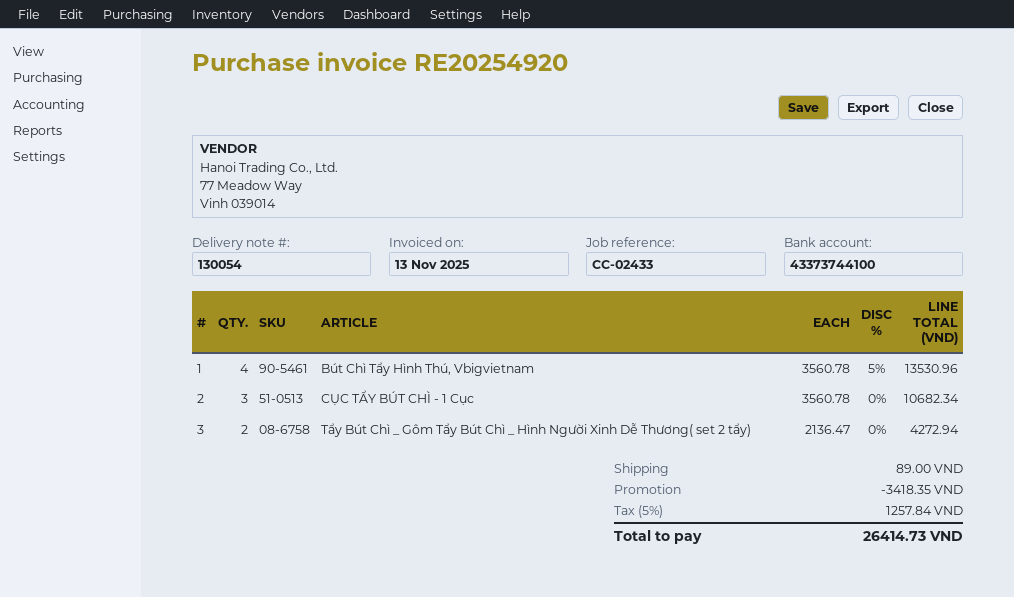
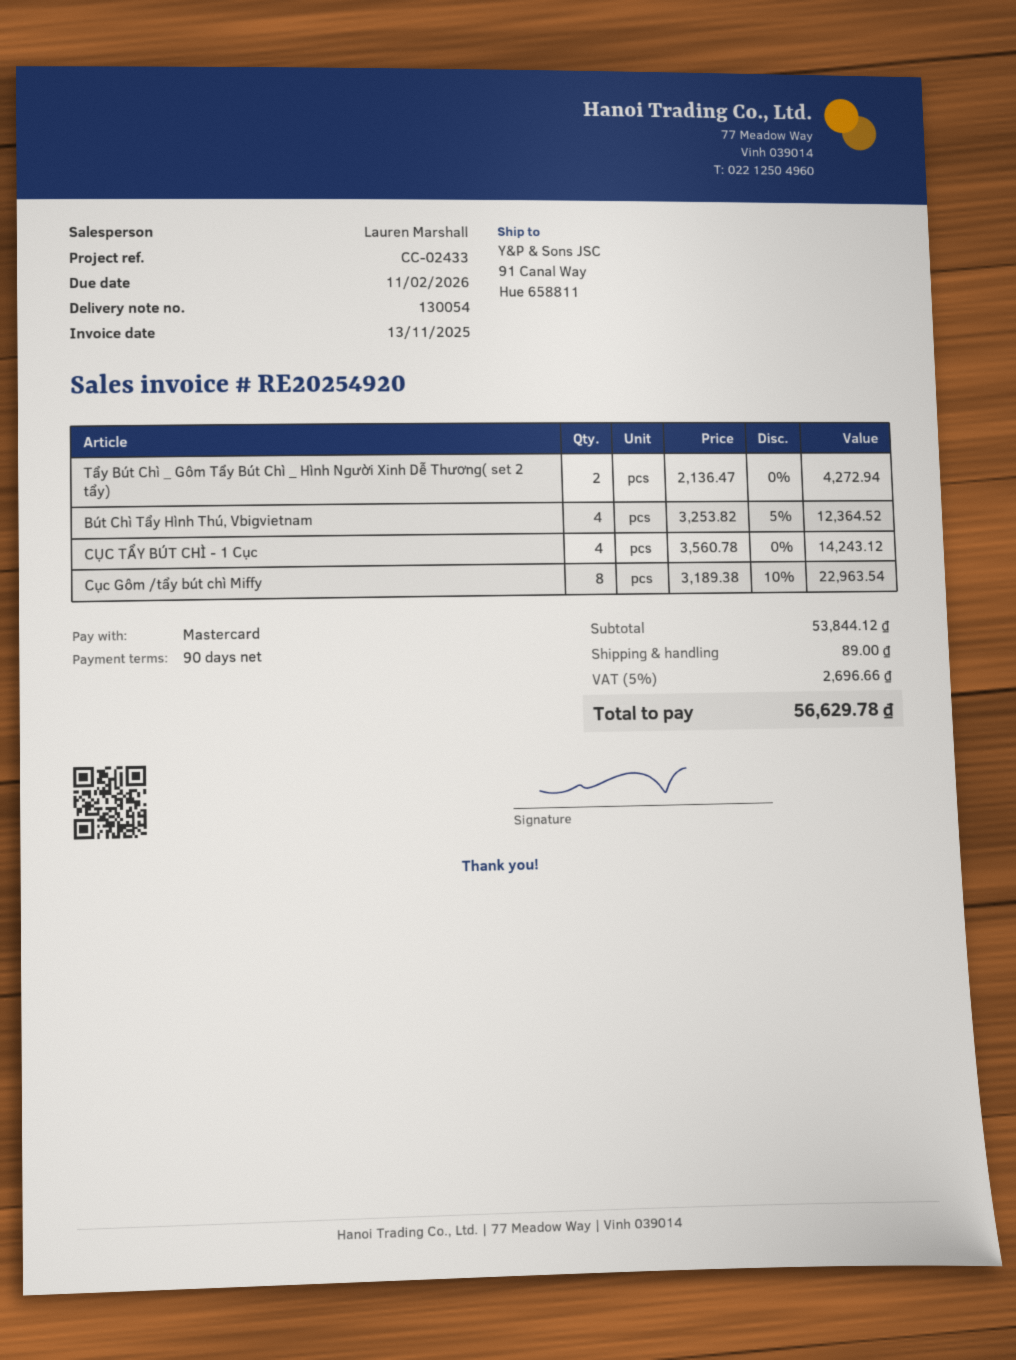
Bút Chì Tẩy Hình Thú, Vbigvietnam: 4 x 3560.78 - 5% = 13530.96 -> 4 x 3253.82 - 5% = 12364.52
CỤC TẨY BÚT CHÌ - 1 Cục: 3 x 3560.78 = 10682.34 -> 4 x 3560.78 = 14243.12
Cục Gôm /tẩy bút chì Miffy: none -> 8 x 3189.38 - 10% = 22963.54
discount: 3418.35 -> none
tax: 5% = 1257.84 -> 5% = 2696.66
total: 26414.73 -> 56629.78

